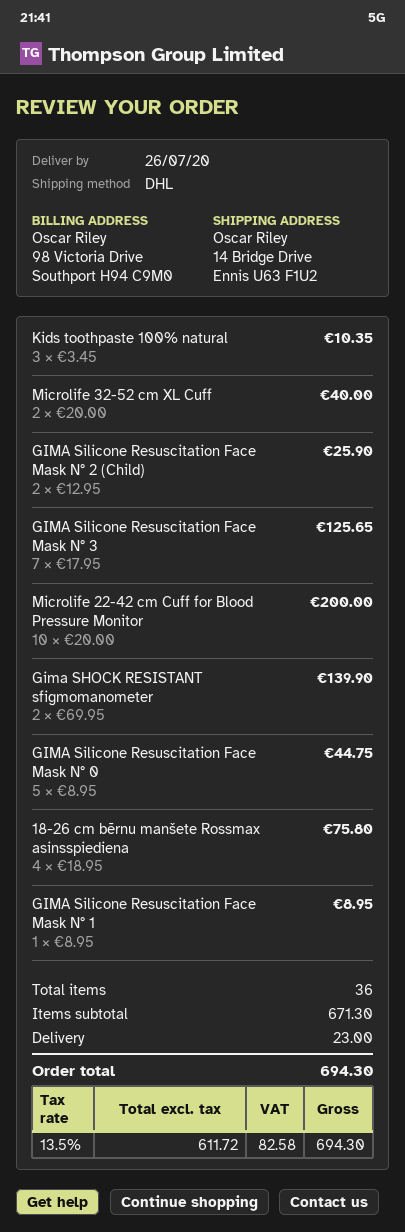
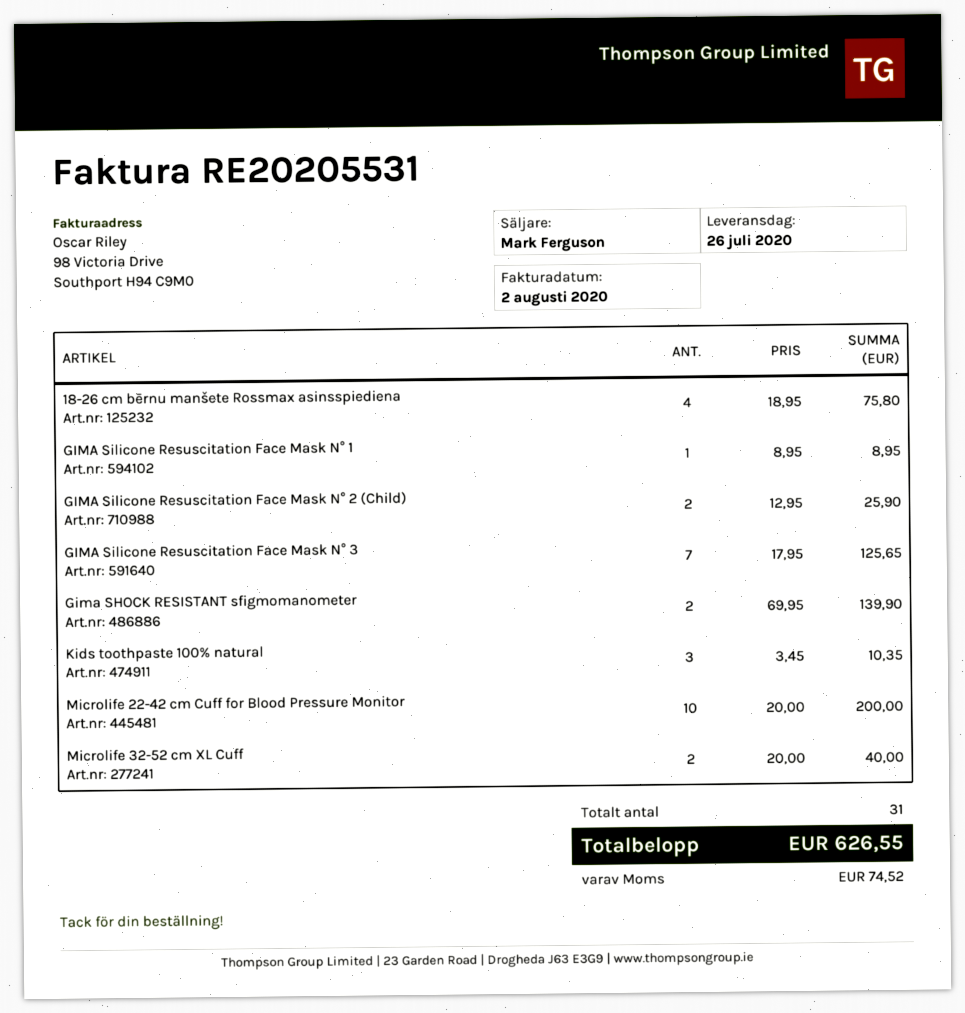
GIMA Silicone Resuscitation Face Mask N° 0: 5 x 8.95 = 44.75 -> none
total quantity: 36 -> 31
shipping: 23.00 -> none
tax: 82.58 -> 74.52
total: 694.30 -> 626.55

